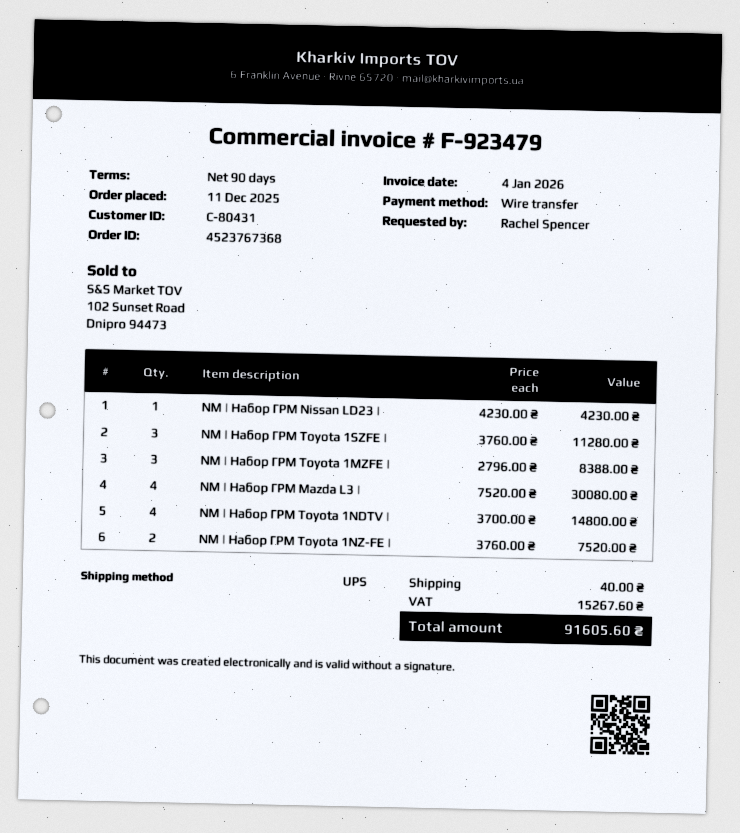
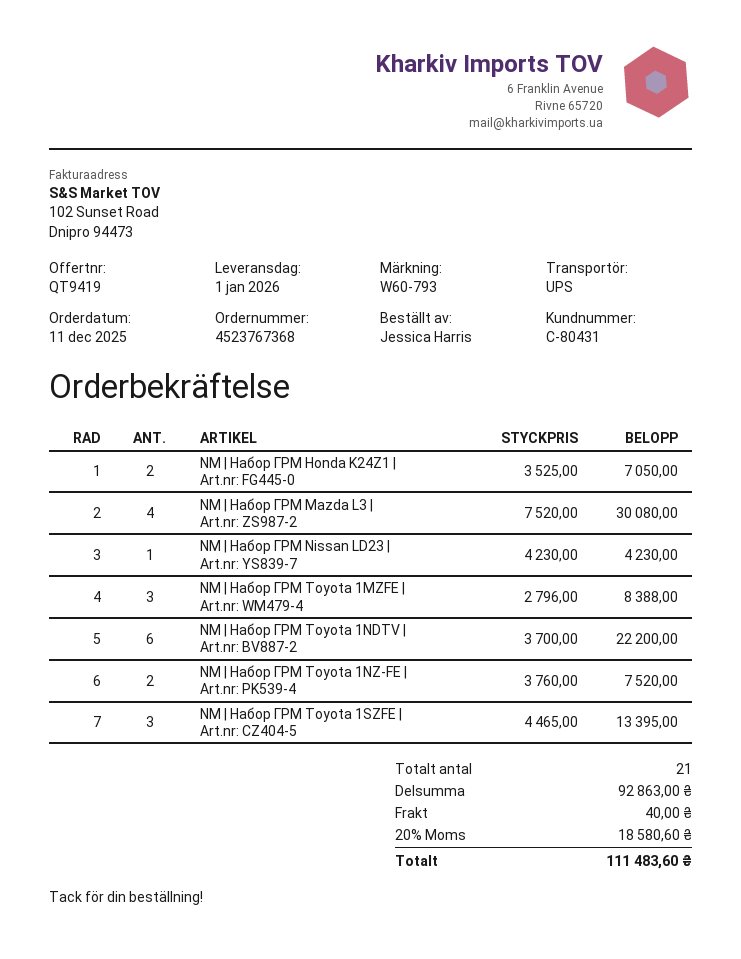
ordered by: Rachel Spencer -> Jessica Harris
NM | Набор ГРМ Toyota 1SZFE |: 3 x 3760.00 = 11280.00 -> 3 x 4465.00 = 13395.00
NM | Набор ГРМ Toyota 1NDTV |: 4 x 3700.00 = 14800.00 -> 6 x 3700.00 = 22200.00
NM | Набор ГРМ Honda K24Z1 |: none -> 2 x 3525.00 = 7050.00
tax: 15267.60 -> 18580.60
total: 91605.60 -> 111483.60

